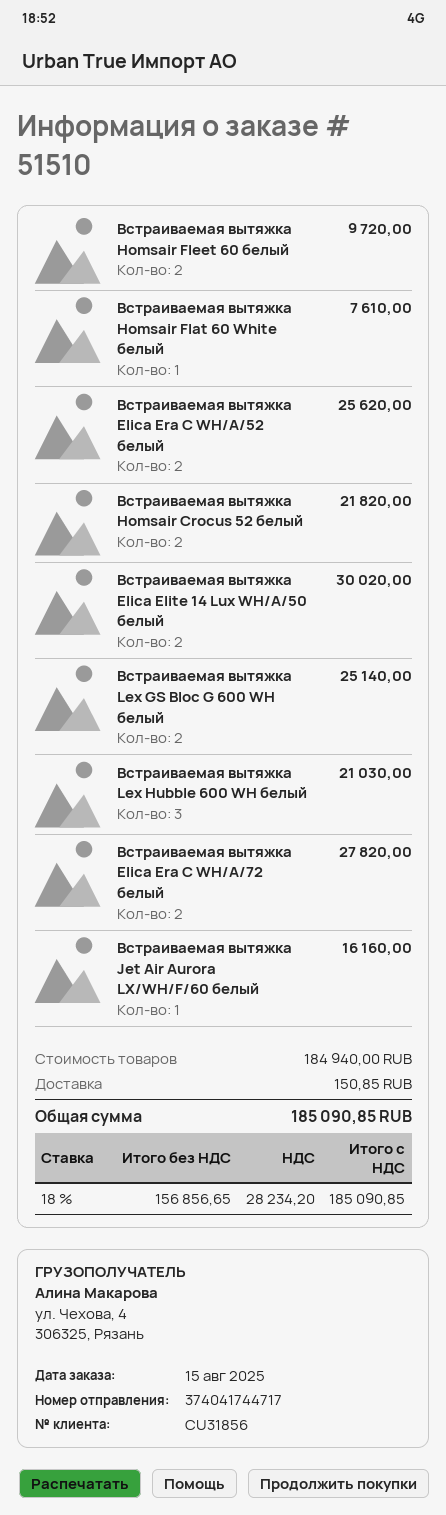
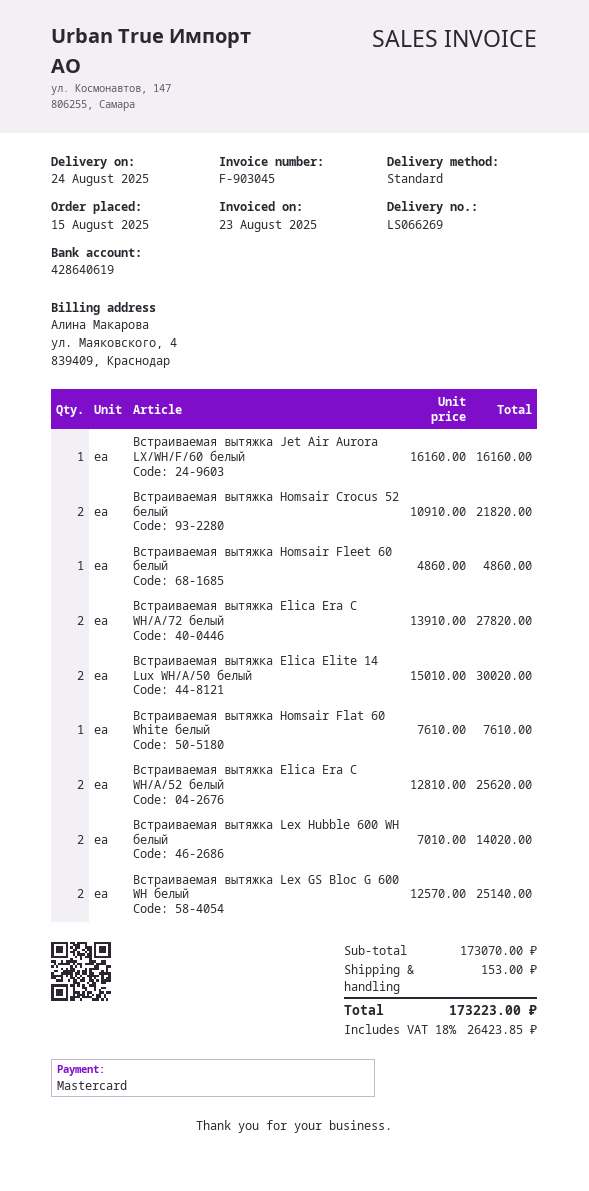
Встраиваемая вытяжка Homsair Fleet 60 белый: 2 for 9720.00 -> 1 for 4860.00
Встраиваемая вытяжка Lex Hubble 600 WH белый: 3 for 21030.00 -> 2 for 14020.00
subtotal: 184940.00 -> 173070.00
shipping: 150.85 -> 153.00
tax: 18% = 28234.20 -> 18% = 26423.85
total: 185090.85 -> 173223.00

